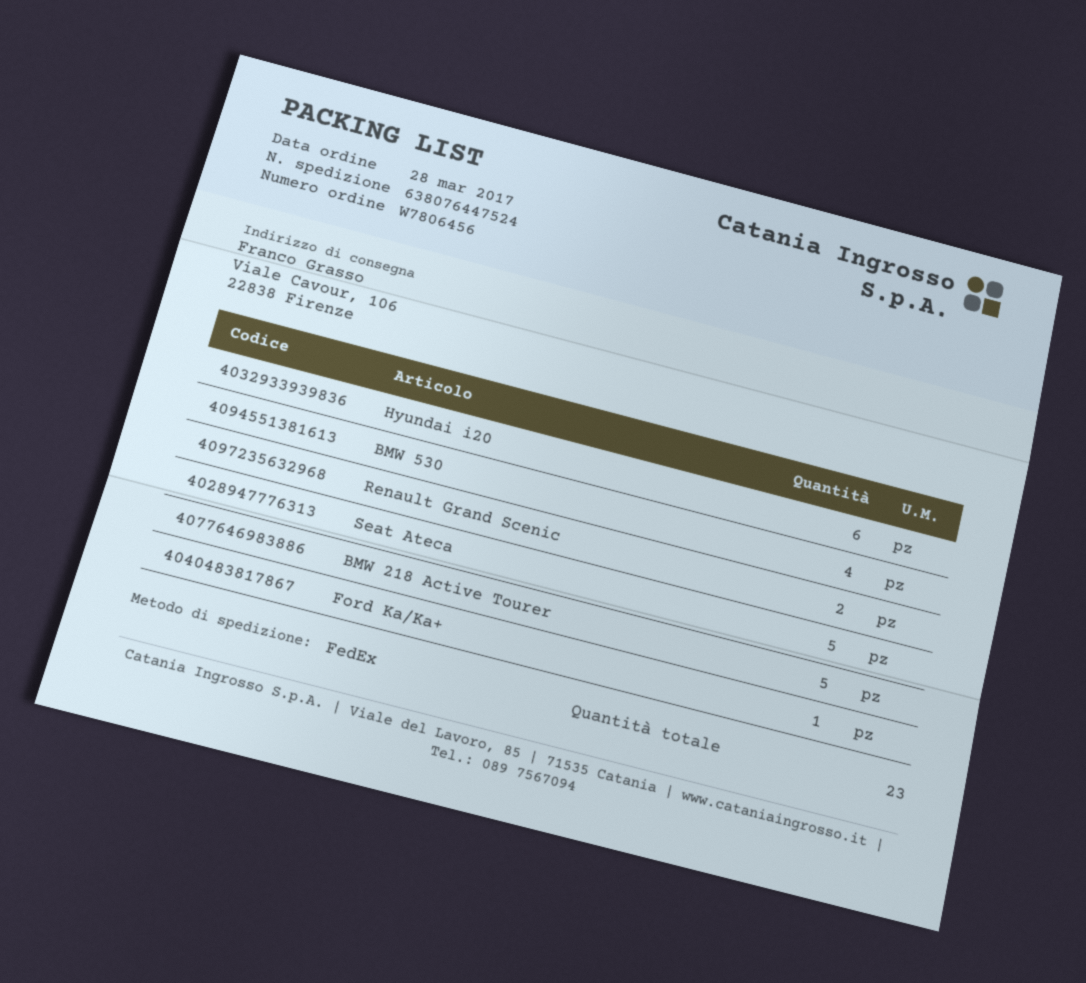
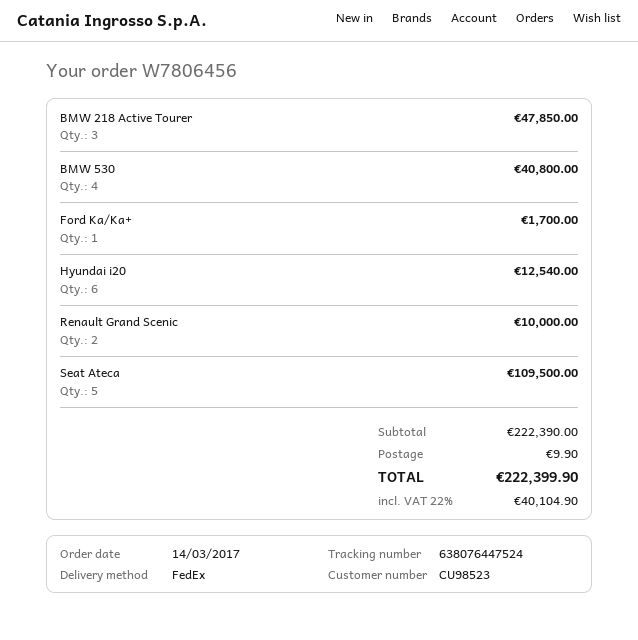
order date: 2017-03-28 -> 2017-03-14
BMW 218 Active Tourer: 5 -> 3

